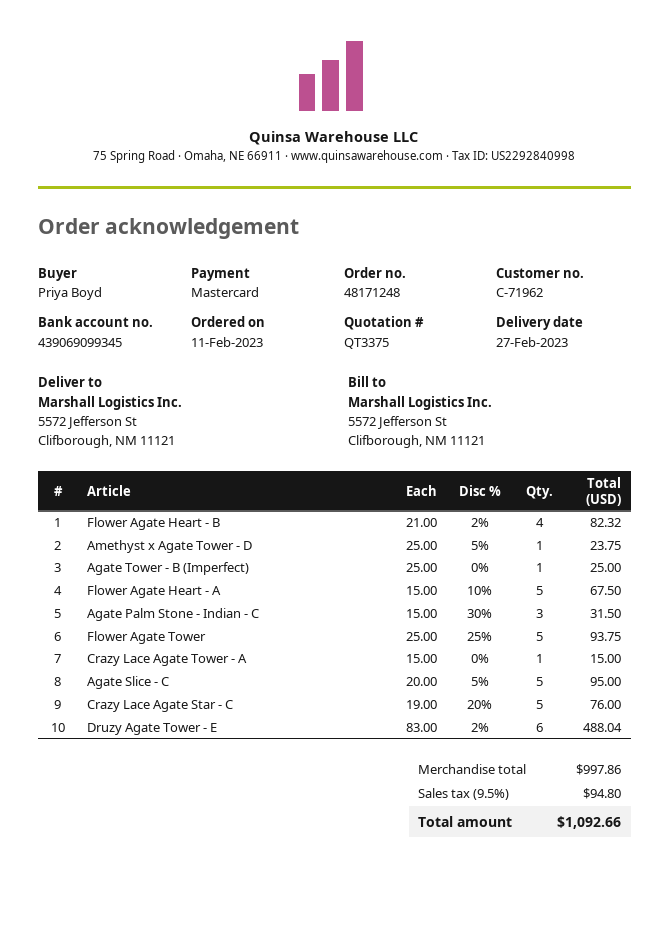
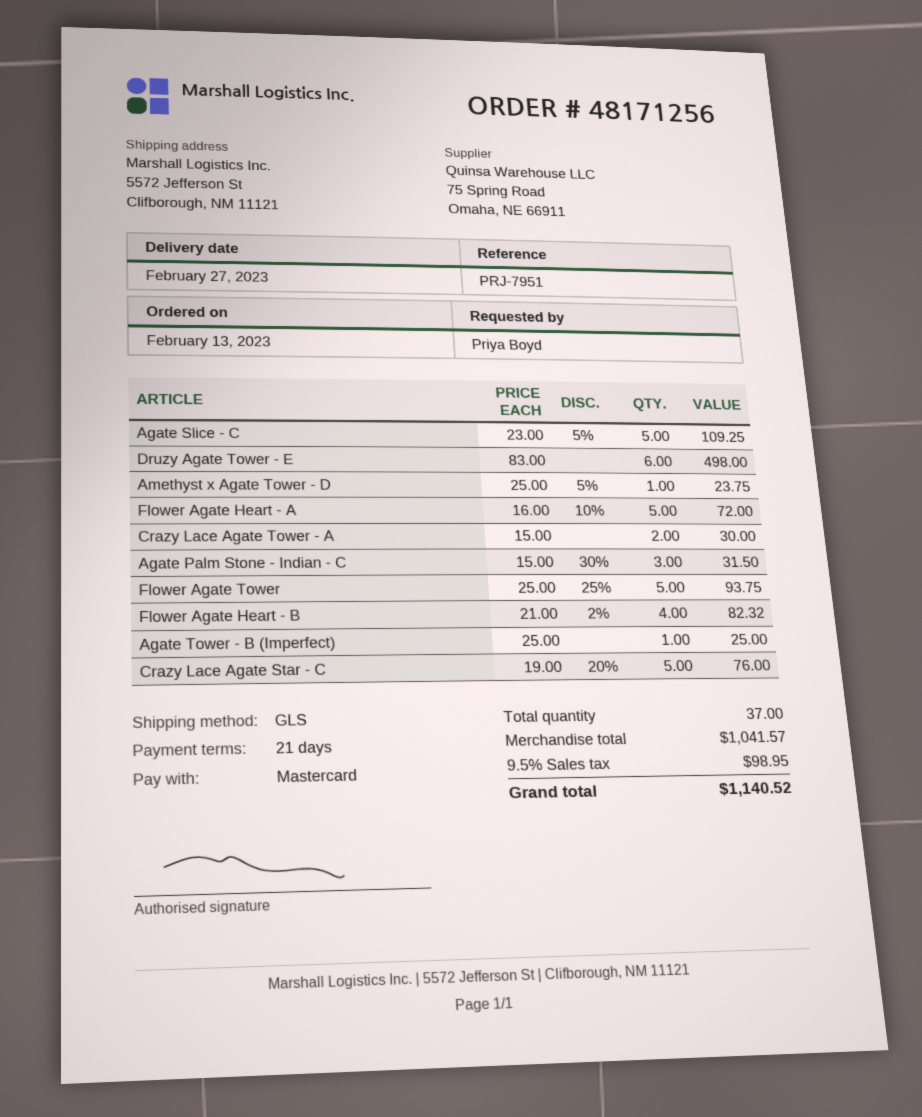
order number: 48171248 -> 48171256
order date: 2023-02-11 -> 2023-02-13
Flower Agate Heart - A: 5 x 15.00 - 10% = 67.50 -> 5 x 16.00 - 10% = 72.00
Crazy Lace Agate Tower - A: 1 x 15.00 = 15.00 -> 2 x 15.00 = 30.00
Agate Slice - C: 5 x 20.00 - 5% = 95.00 -> 5 x 23.00 - 5% = 109.25
Druzy Agate Tower - E: 6 x 83.00 - 2% = 488.04 -> 6 x 83.00 = 498.00
subtotal: 997.86 -> 1041.57
tax: 9.5% = 94.80 -> 9.5% = 98.95
total: 1092.66 -> 1140.52

